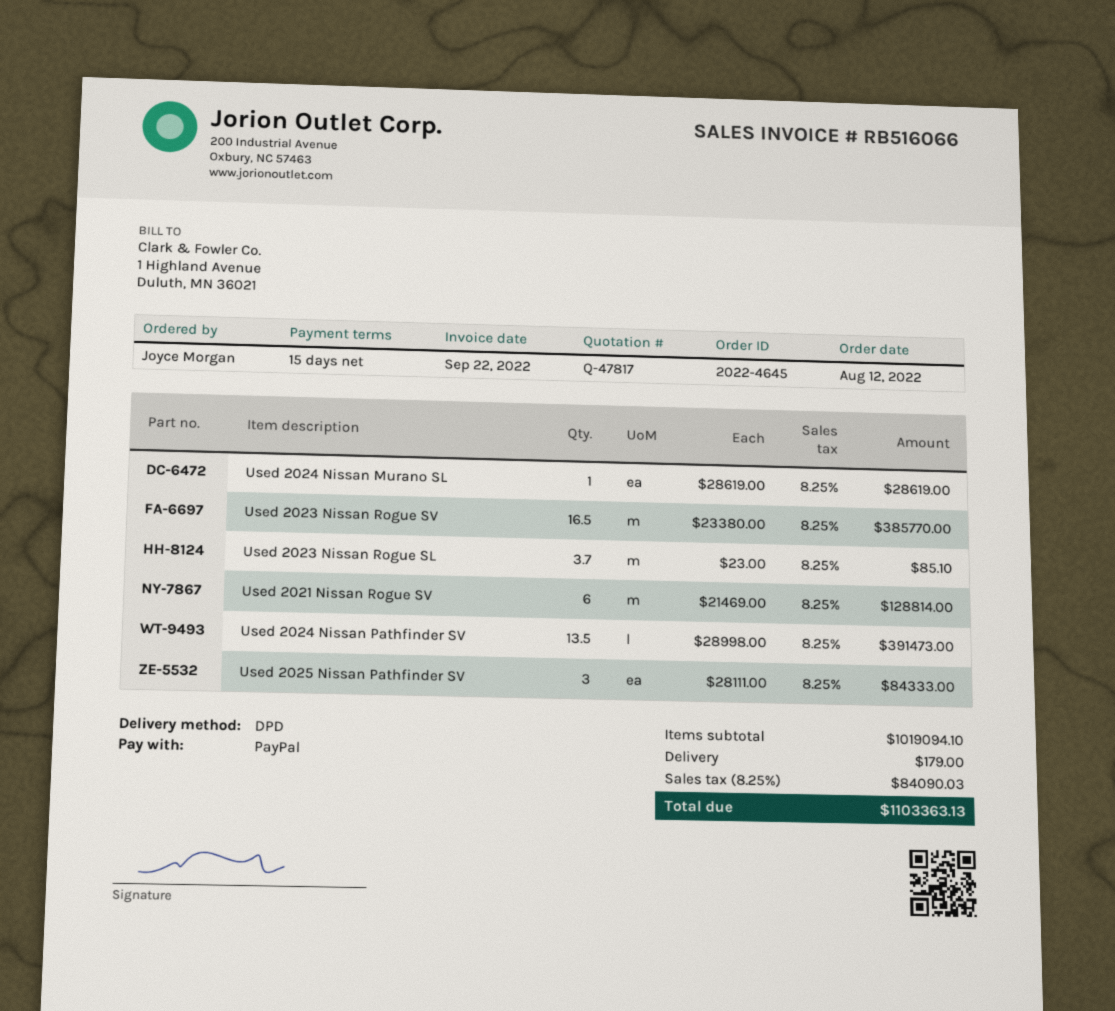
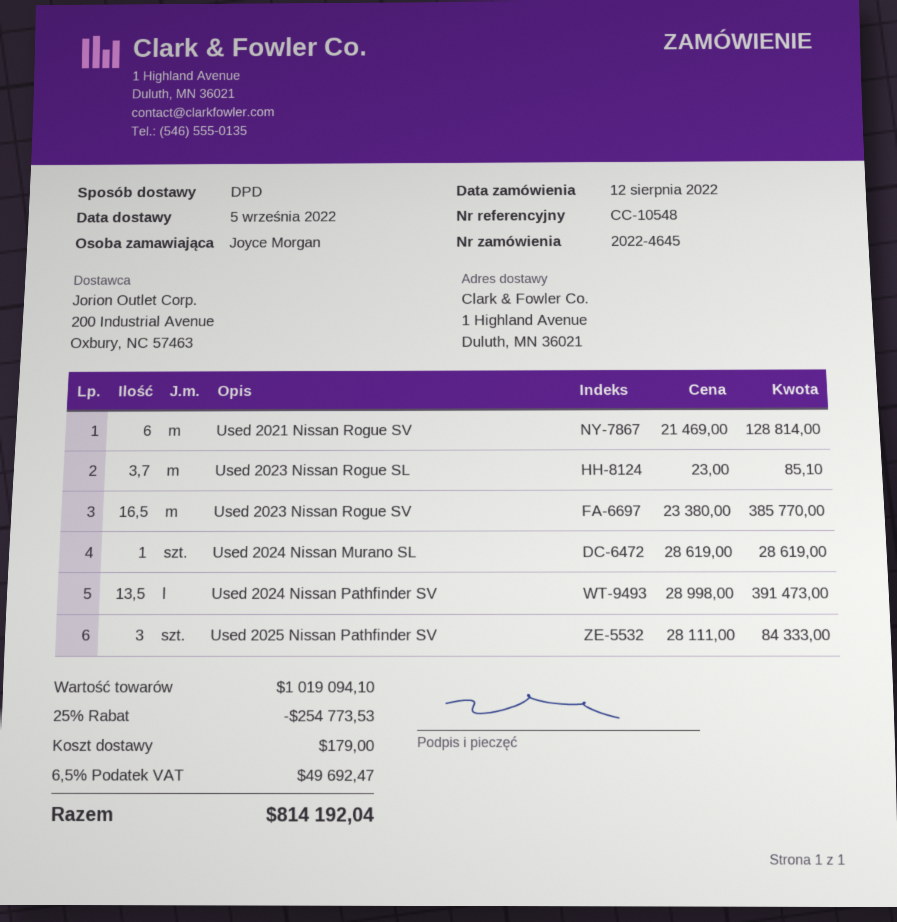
discount: none -> 25% = 254773.53
tax: 8.25% = 84090.03 -> 6.5% = 49692.47
total: 1103363.13 -> 814192.04

